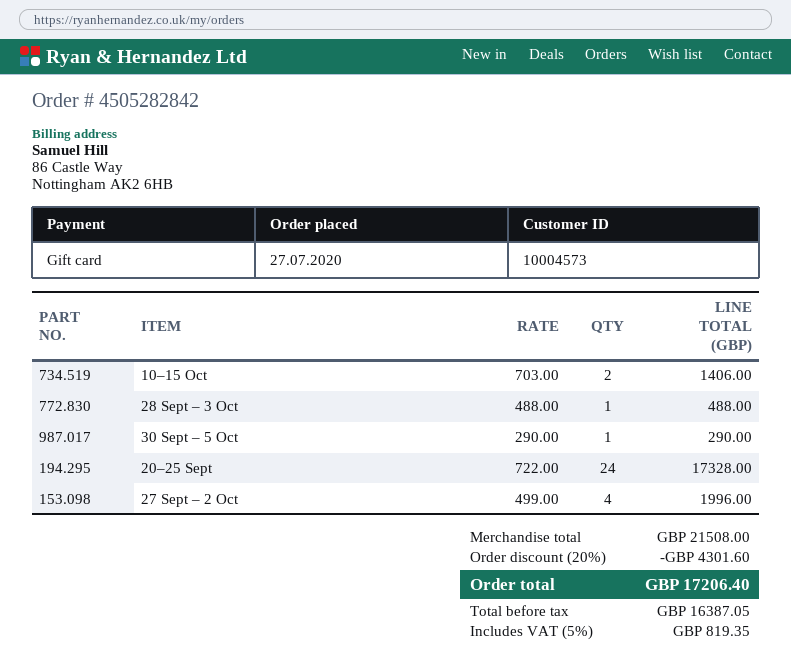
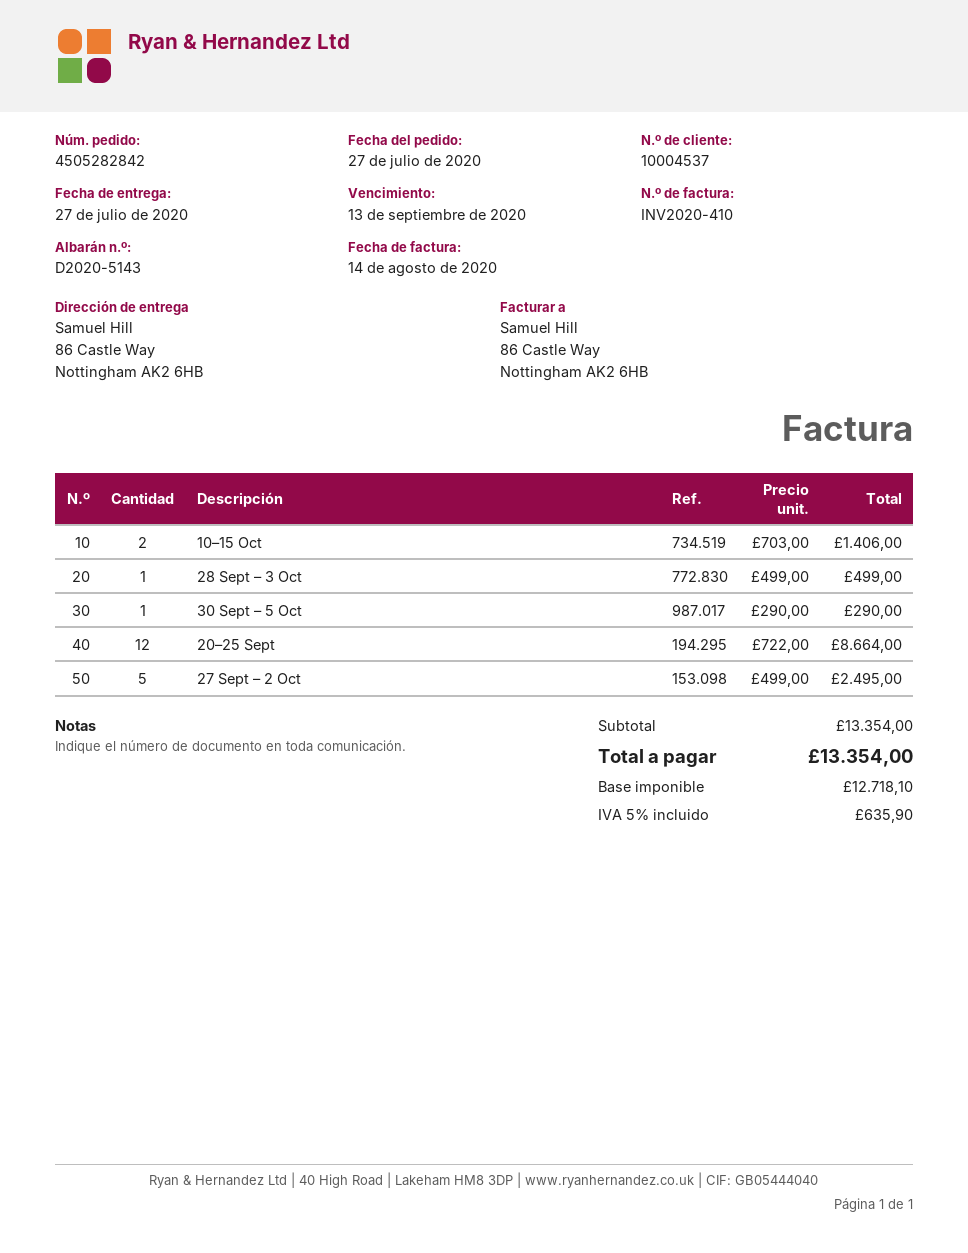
customer number: 10004573 -> 10004537
28 Sept – 3 Oct: 1 x 488.00 = 488.00 -> 1 x 499.00 = 499.00
20–25 Sept: 24 x 722.00 = 17328.00 -> 12 x 722.00 = 8664.00
27 Sept – 2 Oct: 4 x 499.00 = 1996.00 -> 5 x 499.00 = 2495.00
subtotal: 21508.00 -> 13354.00
discount: 20% = 4301.60 -> none
net: 16387.05 -> 12718.10
tax: 5% = 819.35 -> 5% = 635.90
total: 17206.40 -> 13354.00

